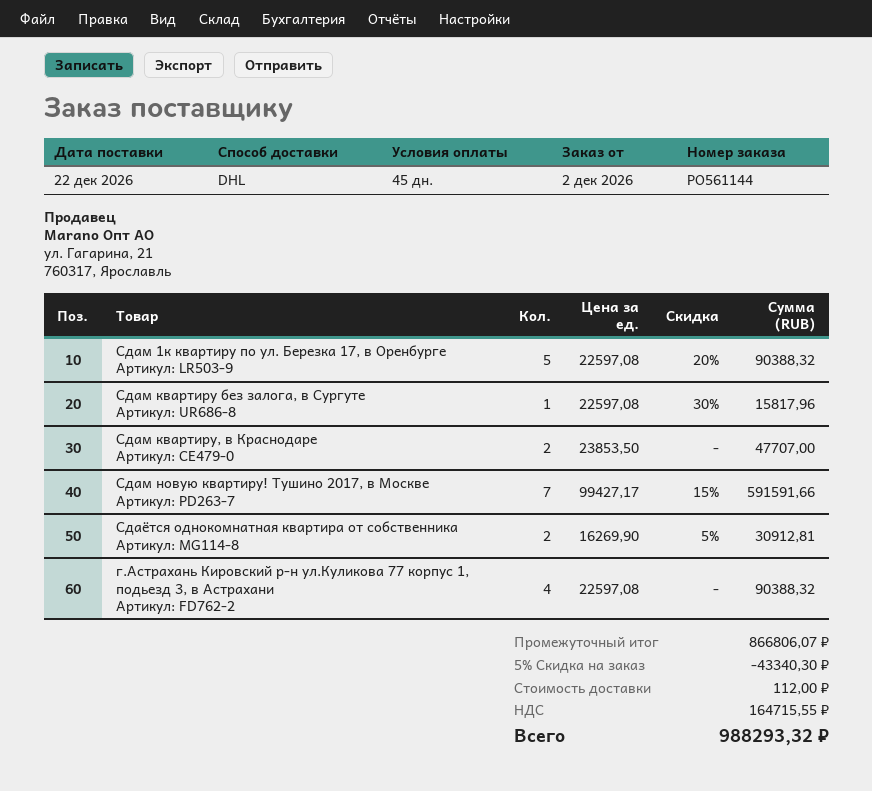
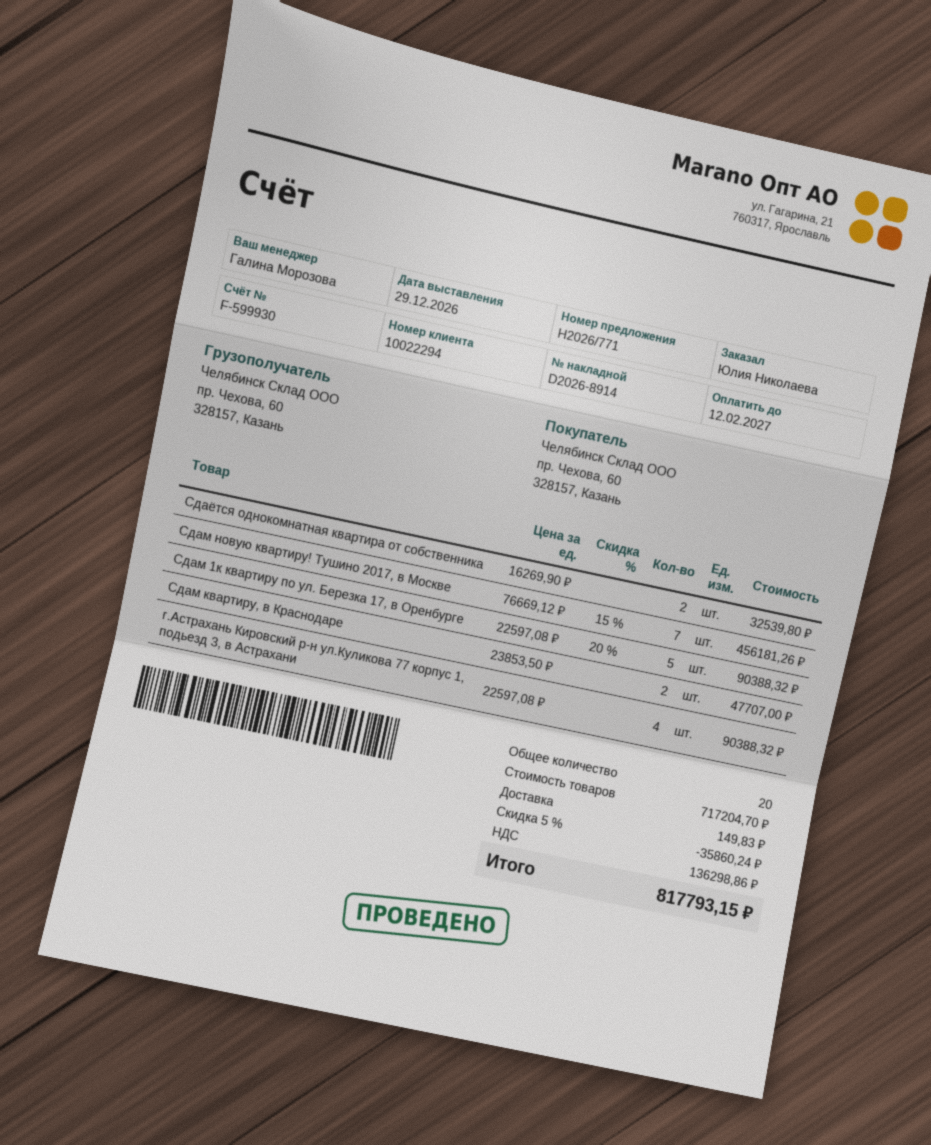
Сдам квартиру без залога, в Сургуте: 1 x 22597.08 - 30% = 15817.96 -> none
Сдам новую квартиру! Тушино 2017, в Москве: 7 x 99427.17 - 15% = 591591.66 -> 7 x 76669.12 - 15% = 456181.26
Сдаётся однокомнатная квартира от собственника: 2 x 16269.90 - 5% = 30912.81 -> 2 x 16269.90 = 32539.80
subtotal: 866806.07 -> 717204.70
discount: 5% = 43340.30 -> 5% = 35860.24
shipping: 112.00 -> 149.83
tax: 164715.55 -> 136298.86
total: 988293.32 -> 817793.15

